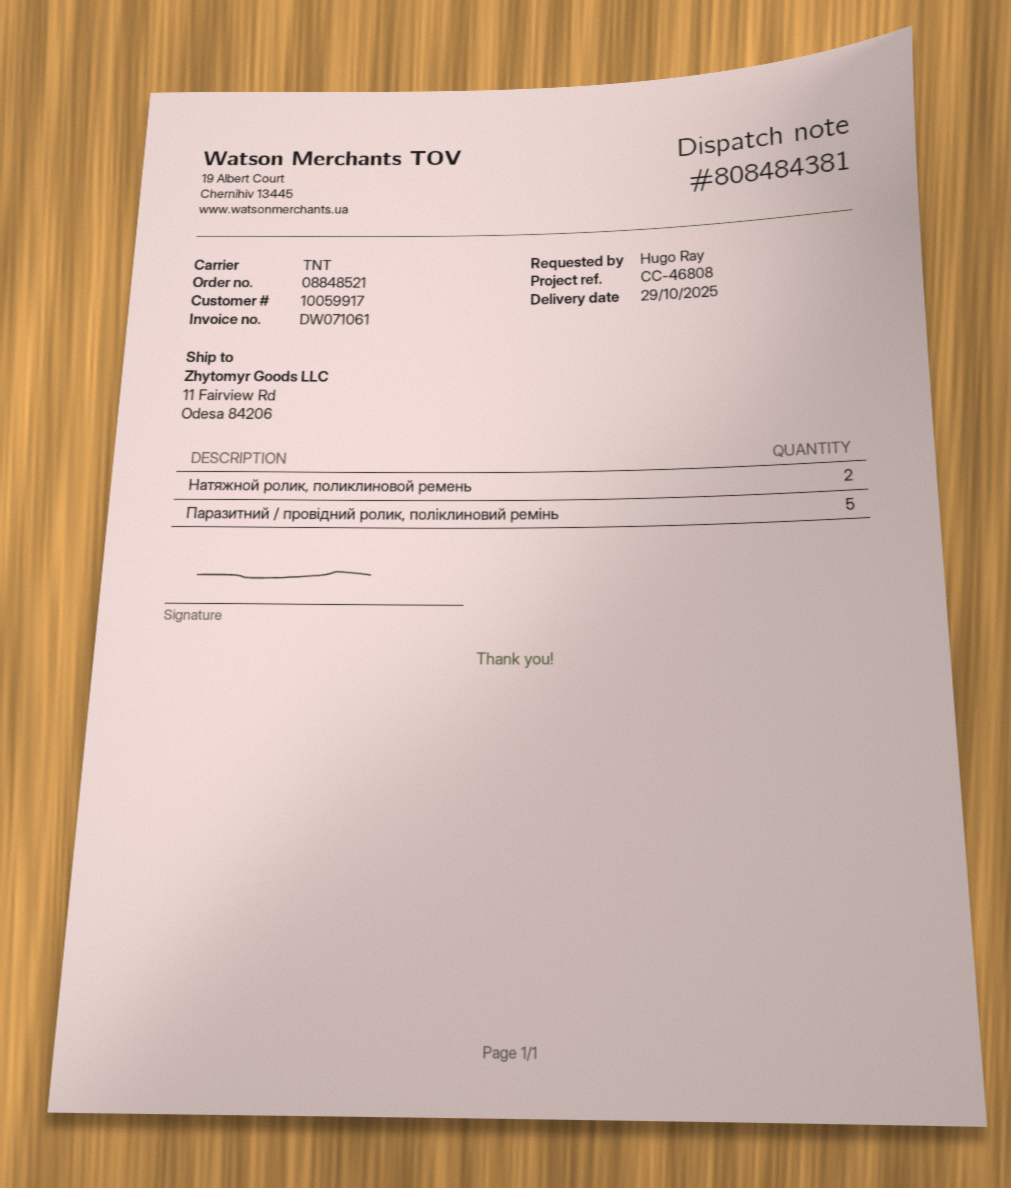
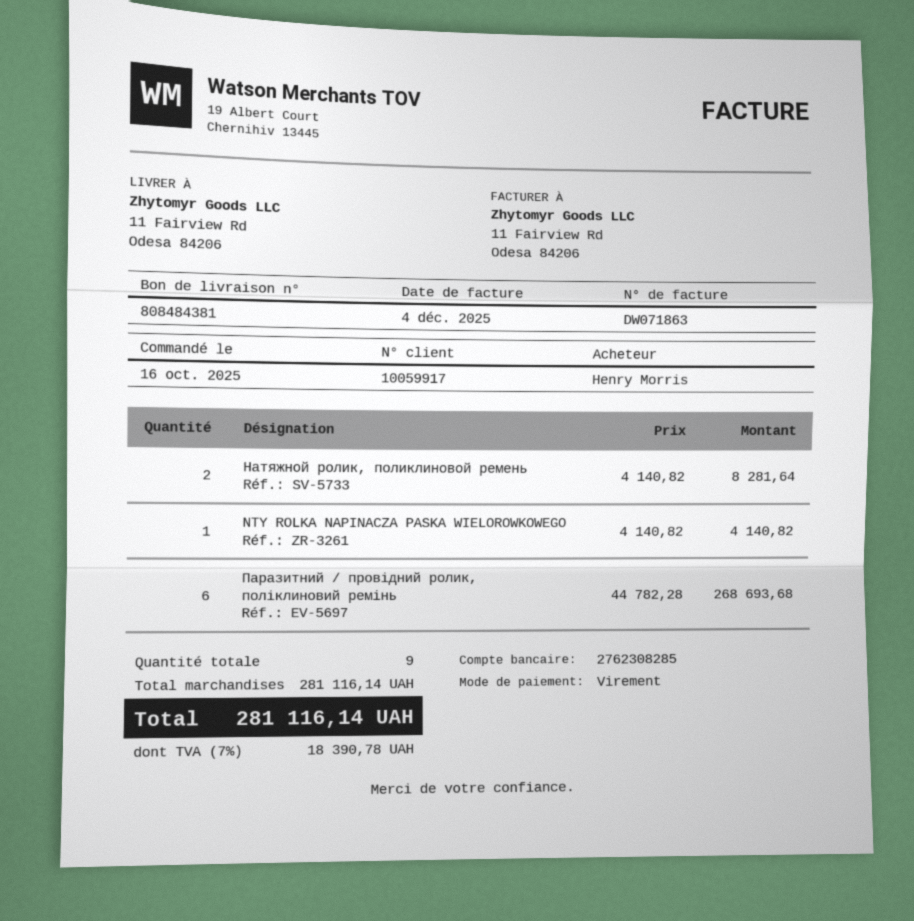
invoice number: DW071061 -> DW071863
ordered by: Hugo Ray -> Henry Morris
Паразитний / провідний ролик, поліклиновий ремінь: 5 -> 6
NTY ROLKA NAPINACZA PASKA WIELOROWKOWEGO: none -> 1

